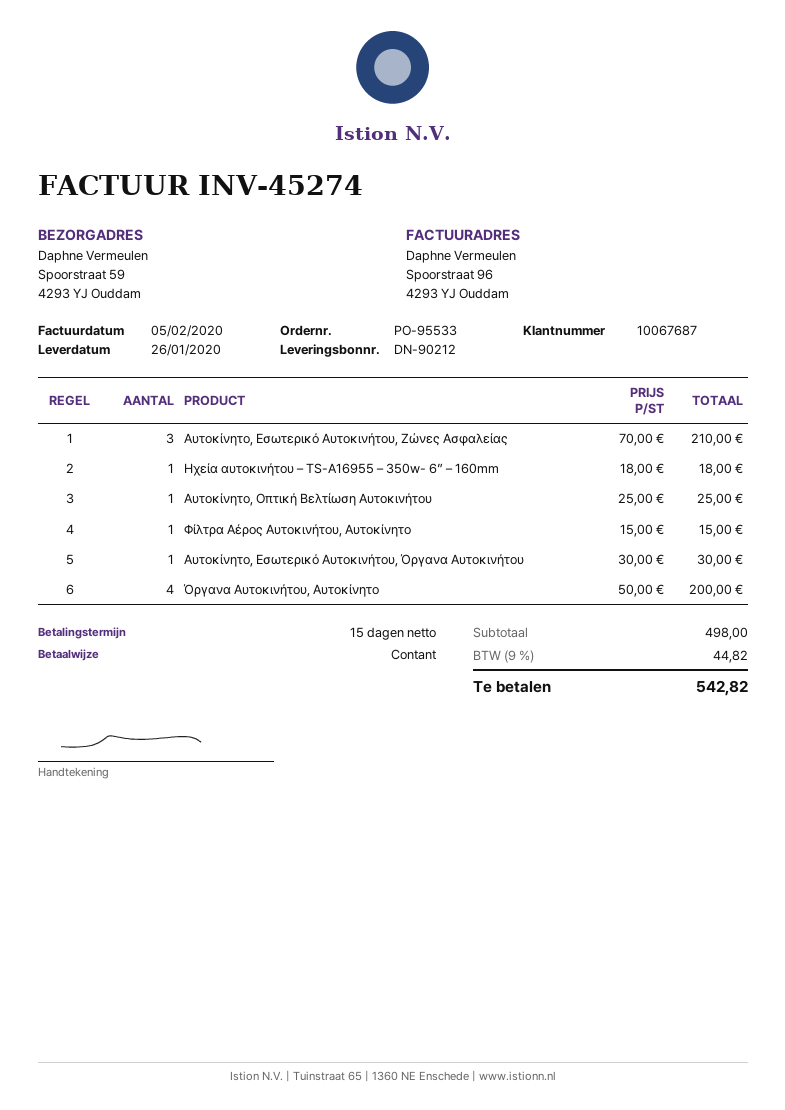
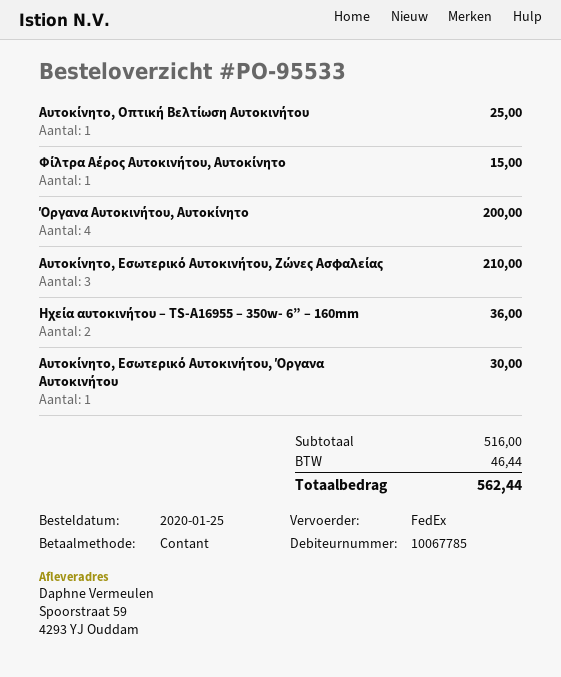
customer number: 10067687 -> 10067785
Ηχεία αυτοκινήτου – TS-A16955 – 350w- 6” – 160mm: 1 for 18.00 -> 2 for 36.00
subtotal: 498.00 -> 516.00
tax: 44.82 -> 46.44
total: 542.82 -> 562.44

